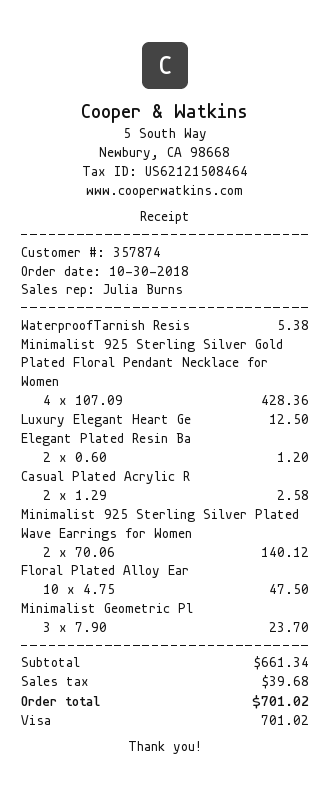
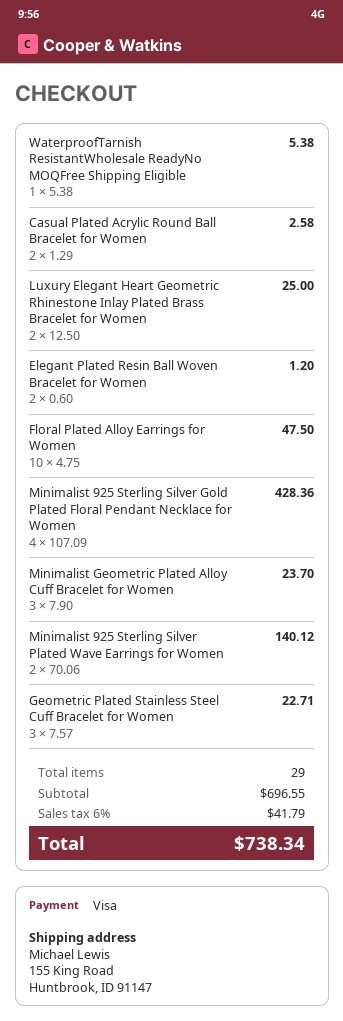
Luxury Elegant Heart Ge: 1 x 12.50 = 12.50 -> 2 x 12.50 = 25.00
Geometric Plated Stainless Steel Cuff Bracelet for Women: none -> 3 x 7.57 = 22.71
subtotal: 661.34 -> 696.55
tax: 39.68 -> 41.79
total: 701.02 -> 738.34

